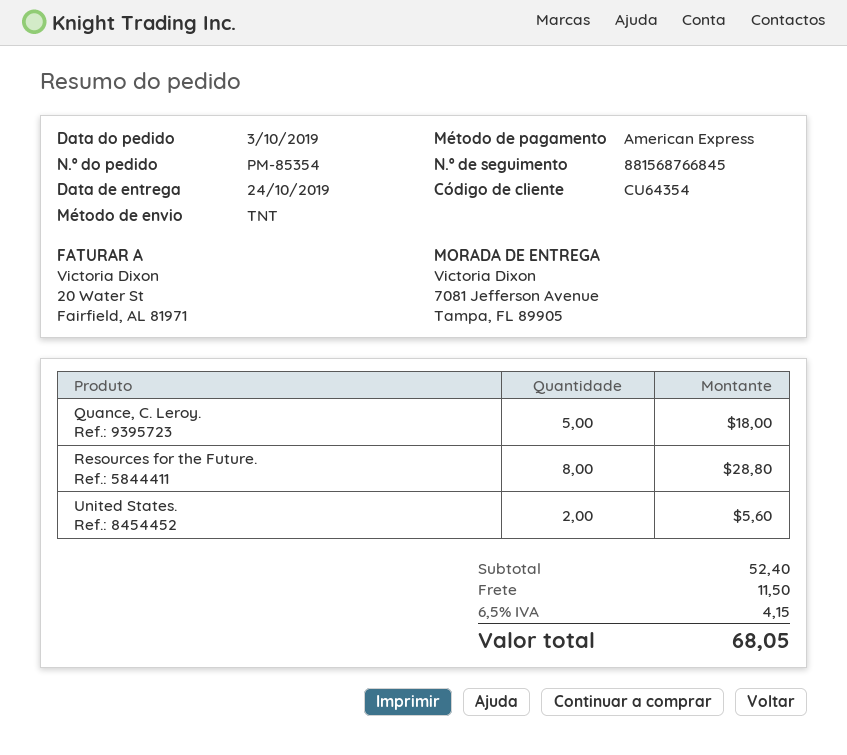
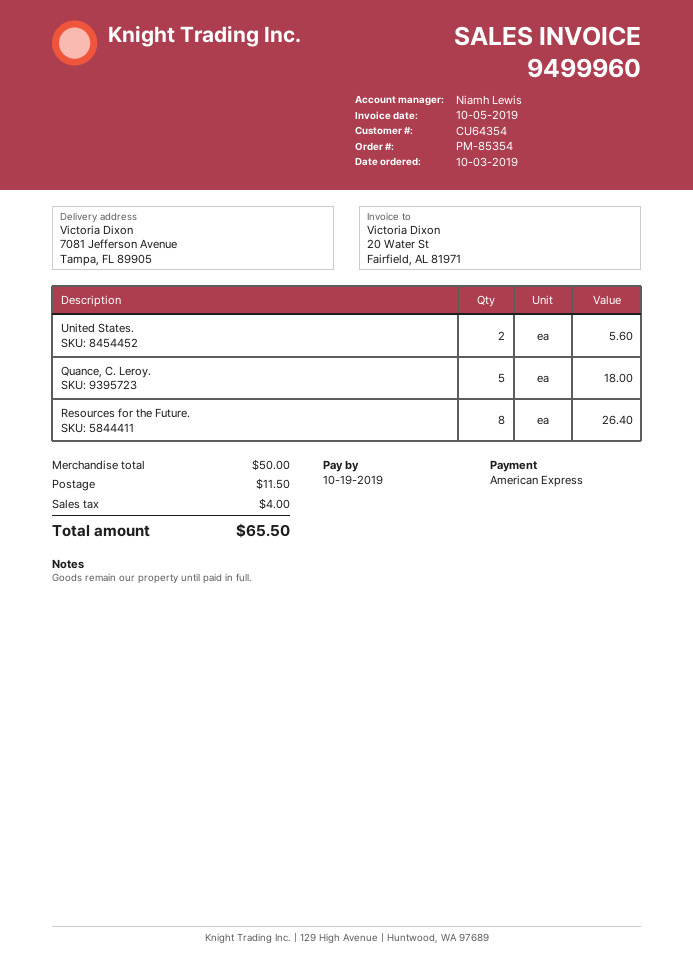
Resources for the Future.: 8 for 28.80 -> 8 for 26.40
subtotal: 52.40 -> 50.00
tax: 4.15 -> 4.00
total: 68.05 -> 65.50

